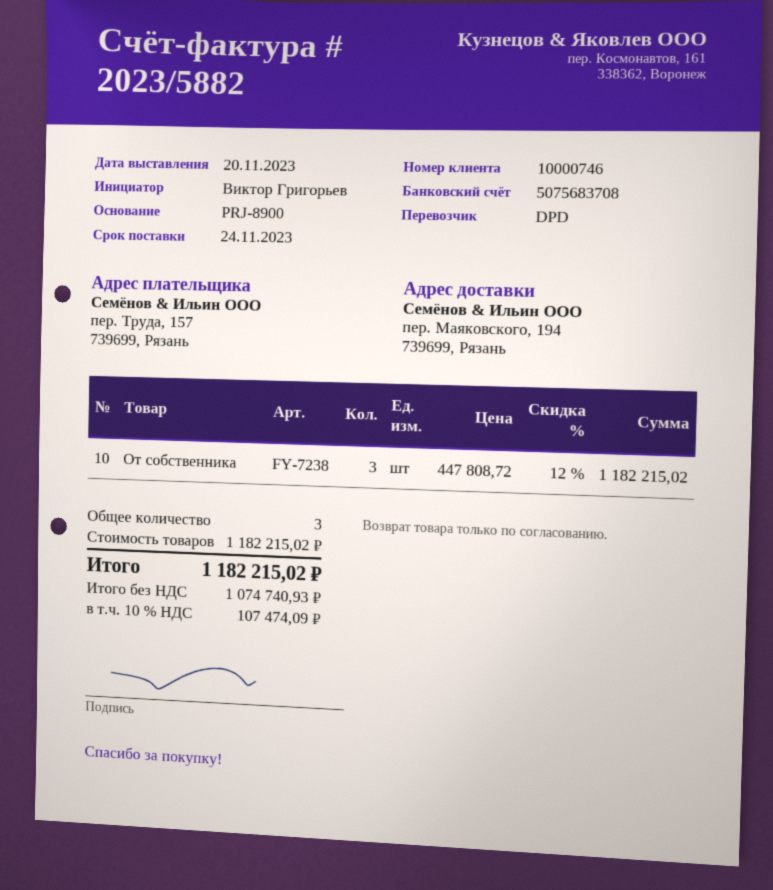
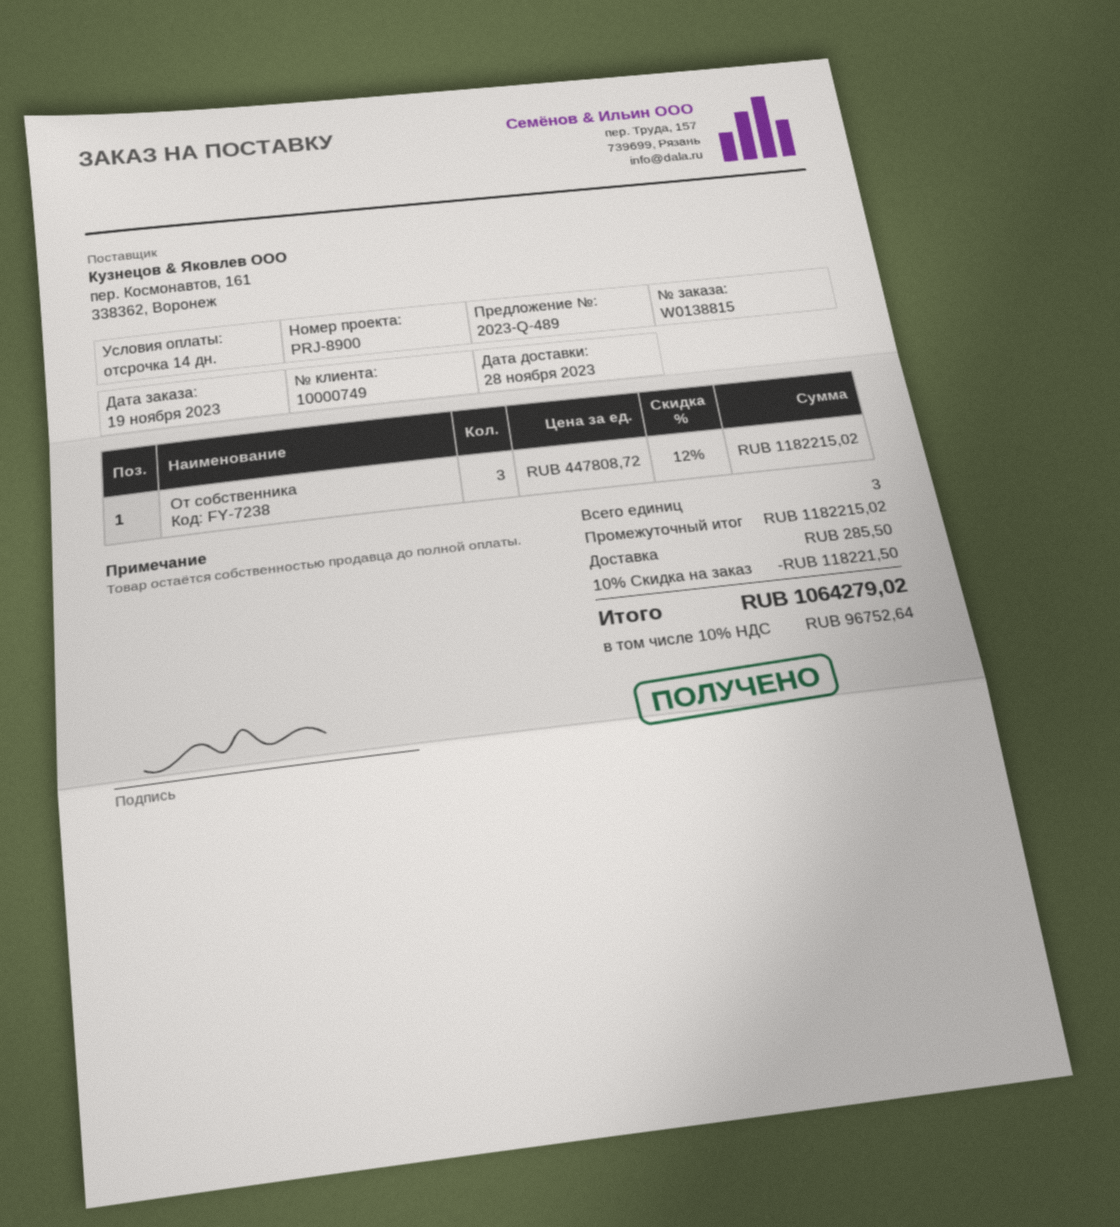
delivery date: 2023-11-24 -> 2023-11-28
customer number: 10000746 -> 10000749
discount: none -> 10% = 118221.50
shipping: none -> 285.50
tax: 10% = 107474.09 -> 10% = 96752.64
total: 1182215.02 -> 1064279.02

